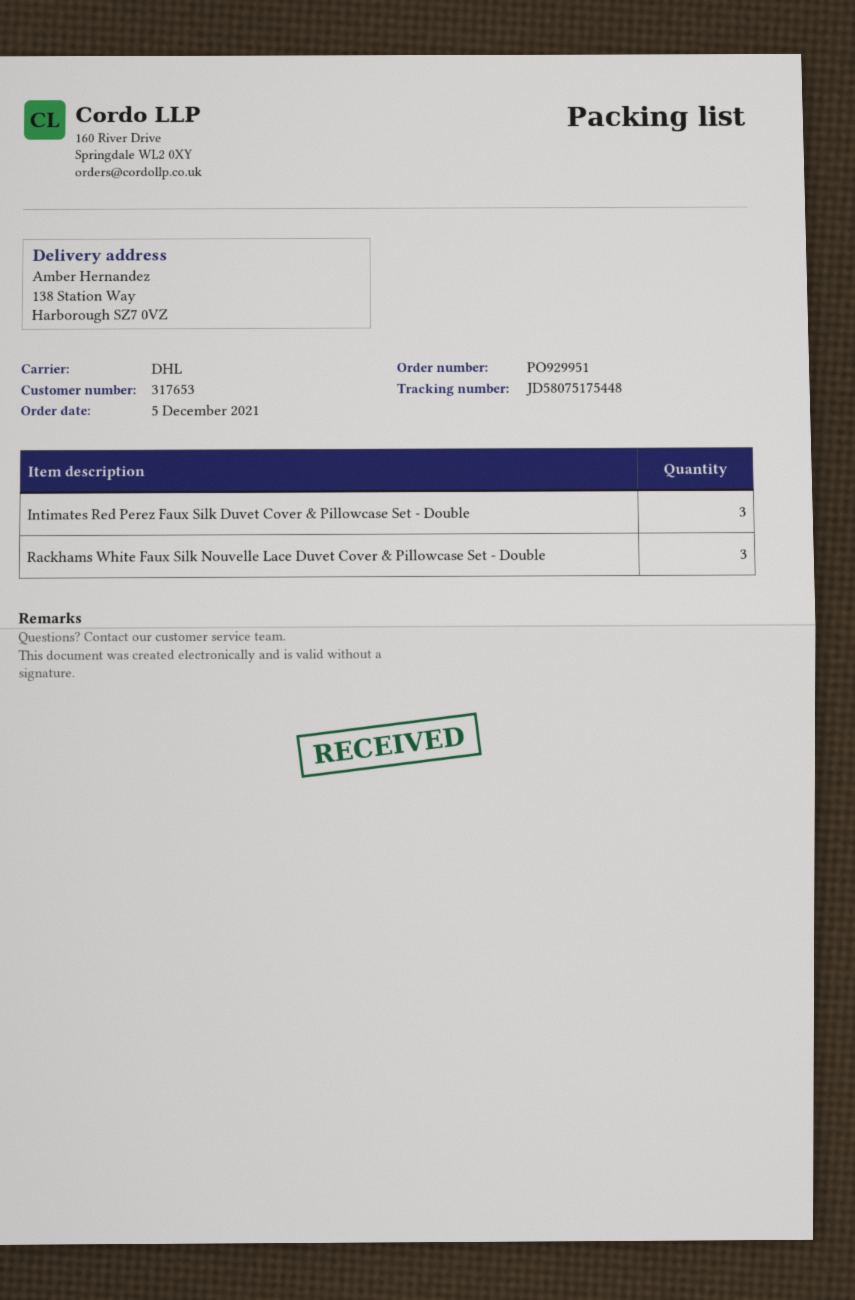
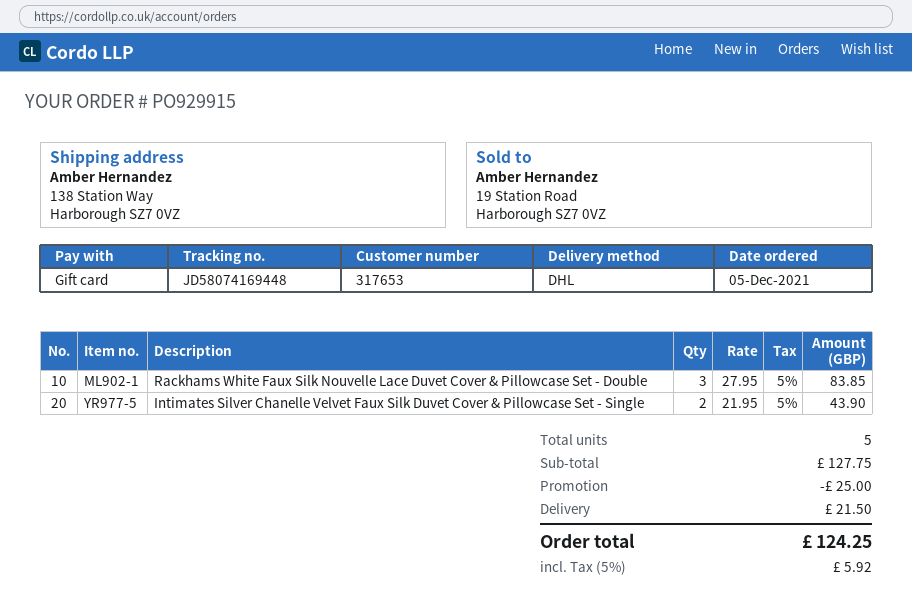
order number: PO929951 -> PO929915
tracking number: JD58075175448 -> JD58074169448
Intimates Red Perez Faux Silk Duvet Cover & Pillowcase Set - Double: 3 -> none
Intimates Silver Chanelle Velvet Faux Silk Duvet Cover & Pillowcase Set - Single: none -> 2

